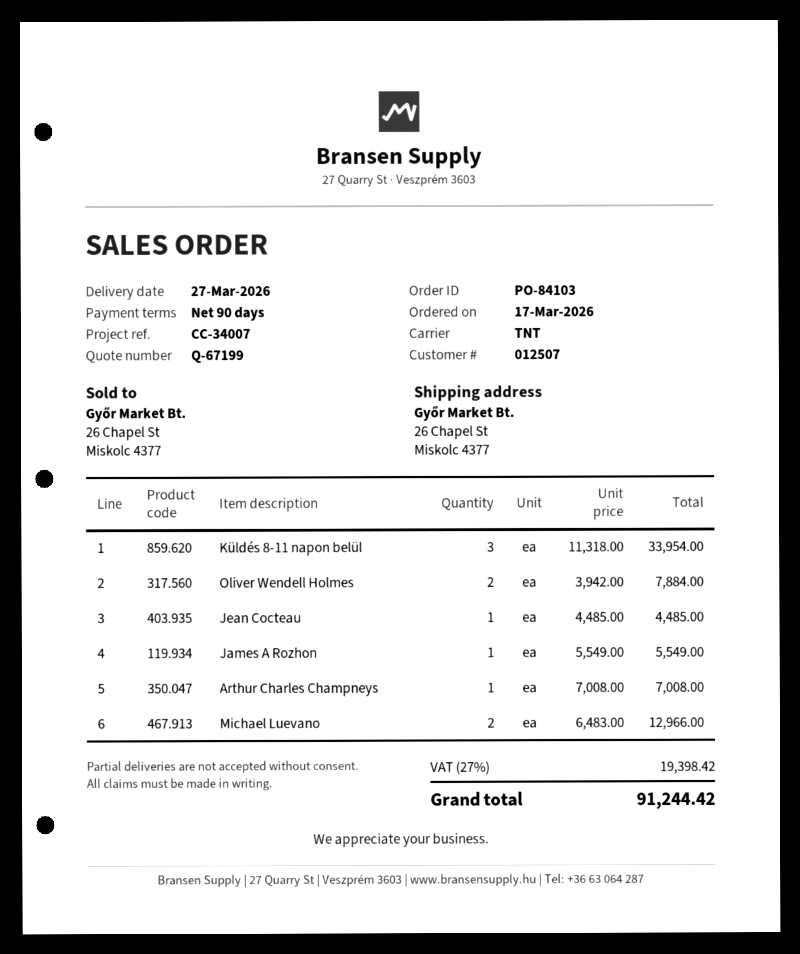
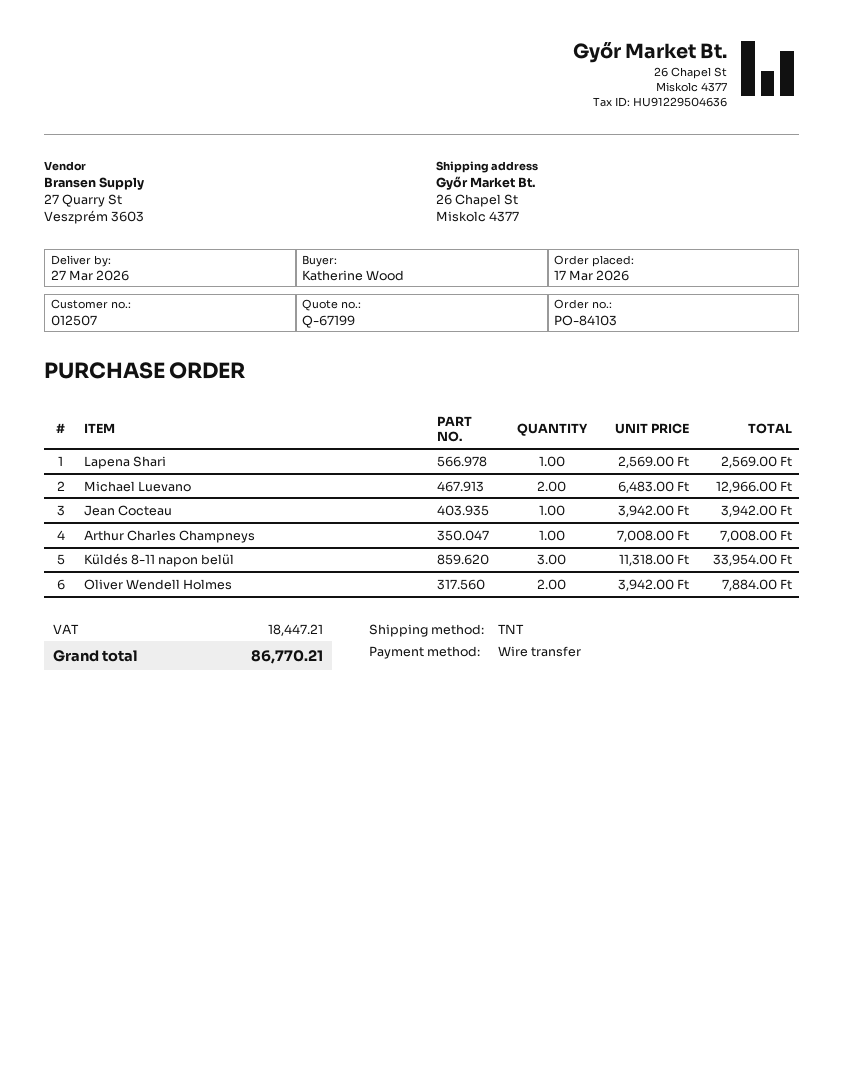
Jean Cocteau: 1 x 4485.00 = 4485.00 -> 1 x 3942.00 = 3942.00
James A Rozhon: 1 x 5549.00 = 5549.00 -> none
Lapena Shari: none -> 1 x 2569.00 = 2569.00
tax: 19398.42 -> 18447.21
total: 91244.42 -> 86770.21

